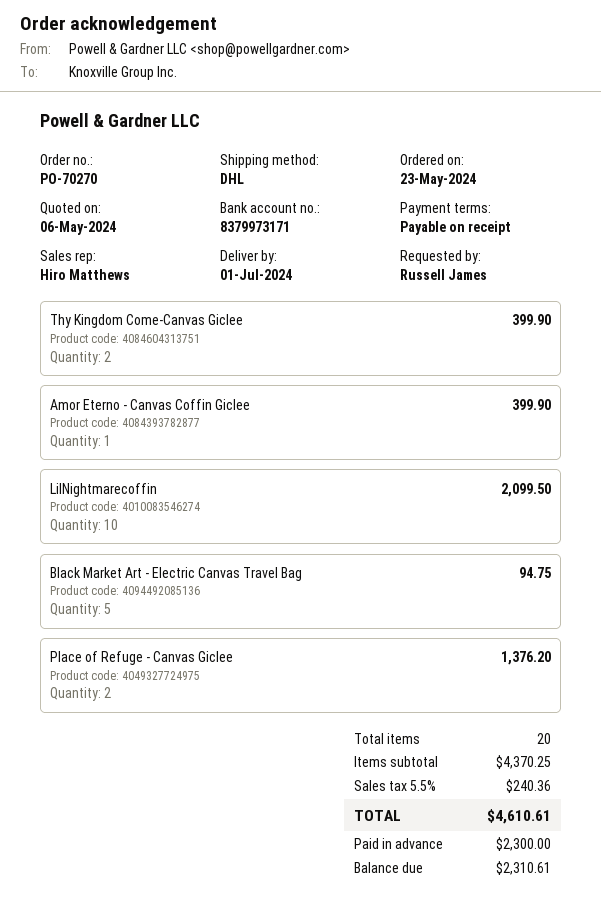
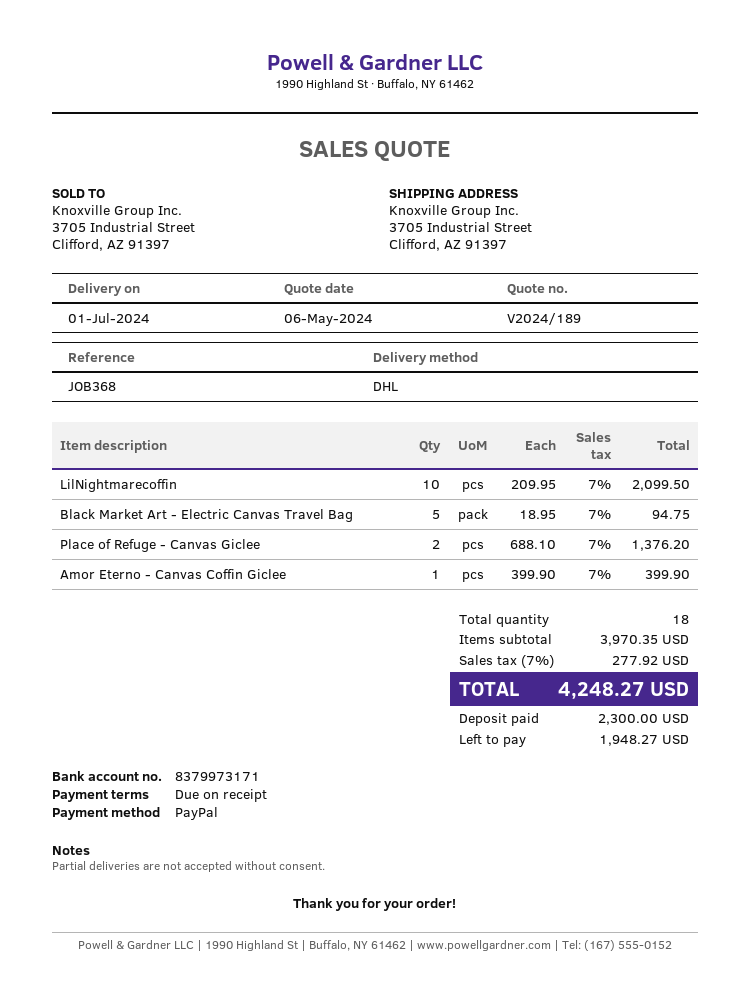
Thy Kingdom Come-Canvas Giclee: 2 for 399.90 -> none
total quantity: 20 -> 18
subtotal: 4370.25 -> 3970.35
tax: 5.5% = 240.36 -> 7% = 277.92
total: 4610.61 -> 4248.27
balance: 2310.61 -> 1948.27

